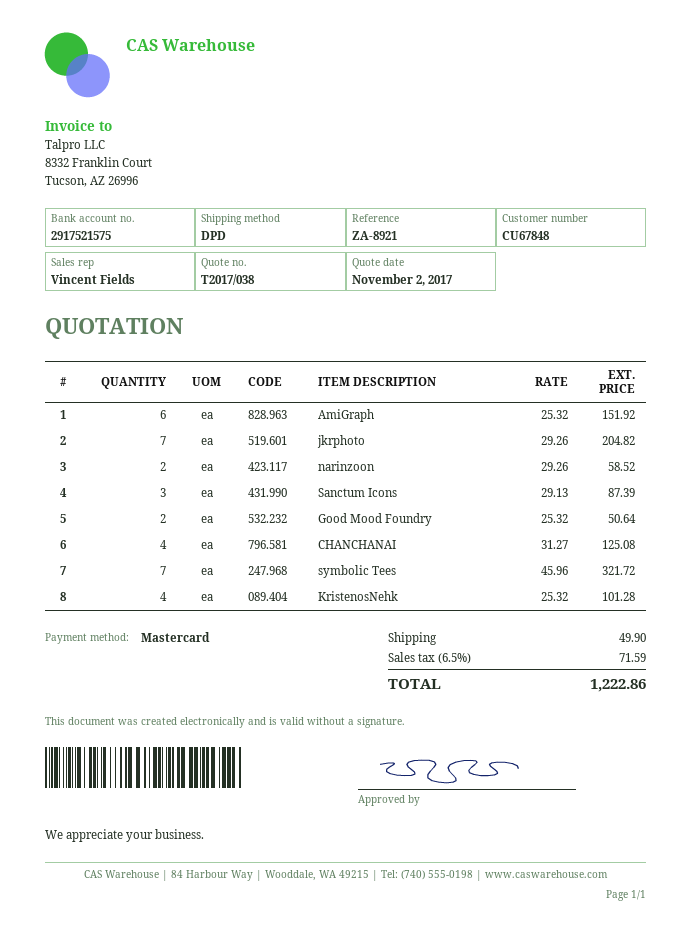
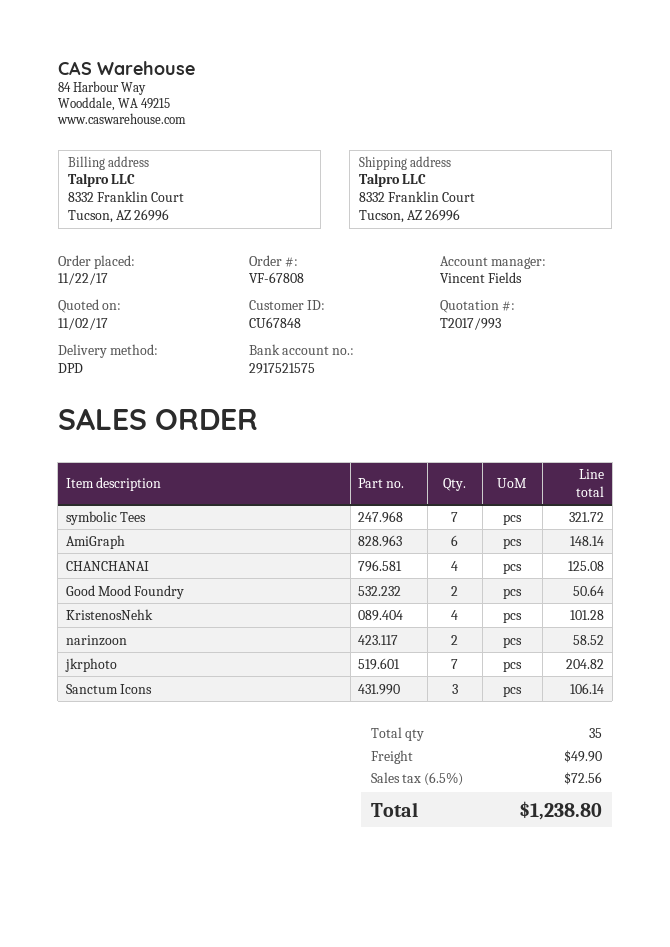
quote number: T2017/038 -> T2017/993
AmiGraph: 6 for 151.92 -> 6 for 148.14
Sanctum Icons: 3 for 87.39 -> 3 for 106.14
tax: 6.5% = 71.59 -> 6.5% = 72.56
total: 1222.86 -> 1238.80

